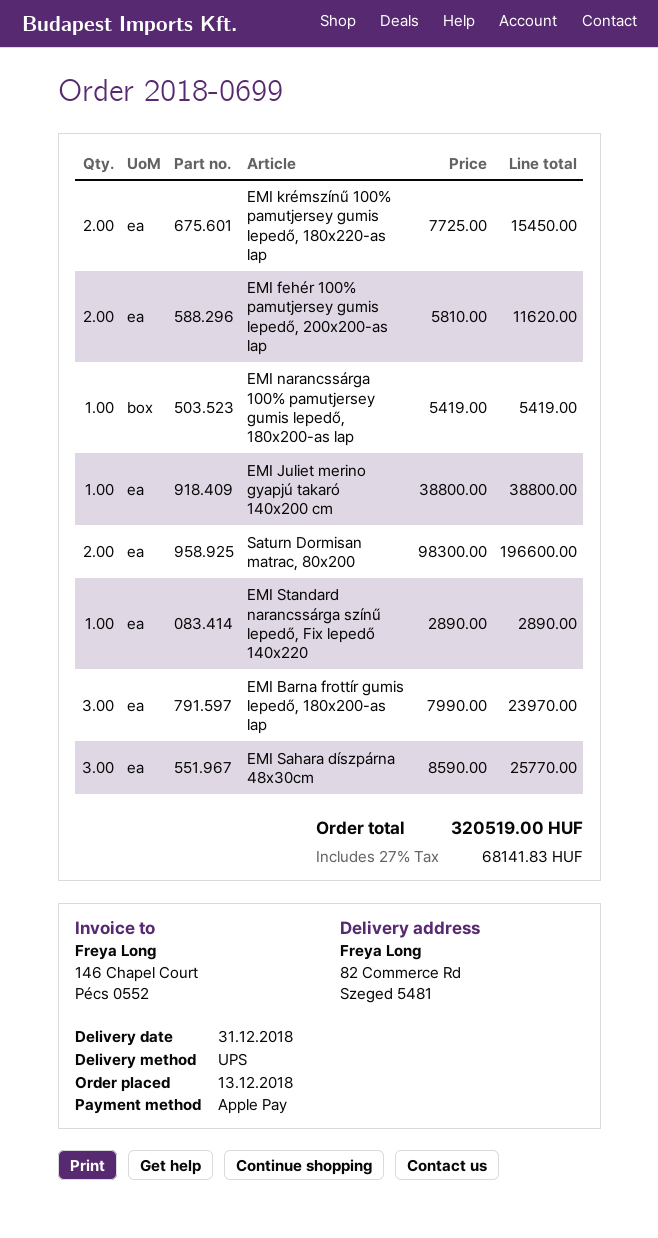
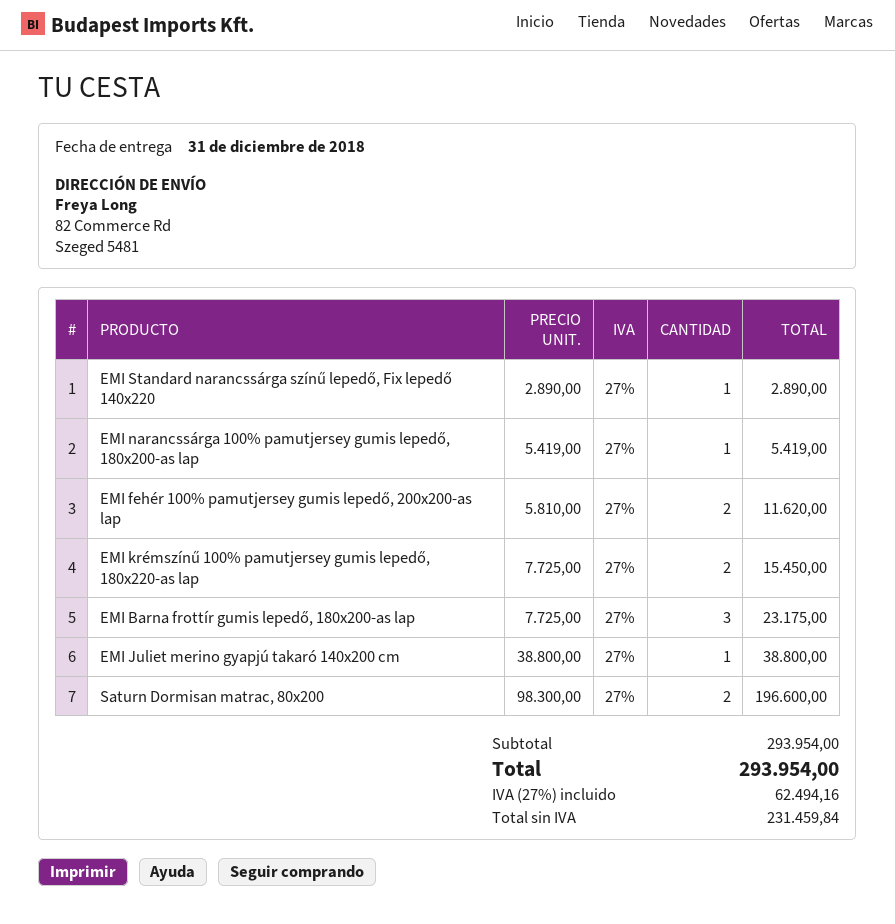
EMI Barna frottír gumis lepedő, 180x200-as lap: 3 x 7990.00 = 23970.00 -> 3 x 7725.00 = 23175.00
EMI Sahara díszpárna 48x30cm: 3 x 8590.00 = 25770.00 -> none
tax: 27% = 68141.83 -> 27% = 62494.16
total: 320519.00 -> 293954.00

